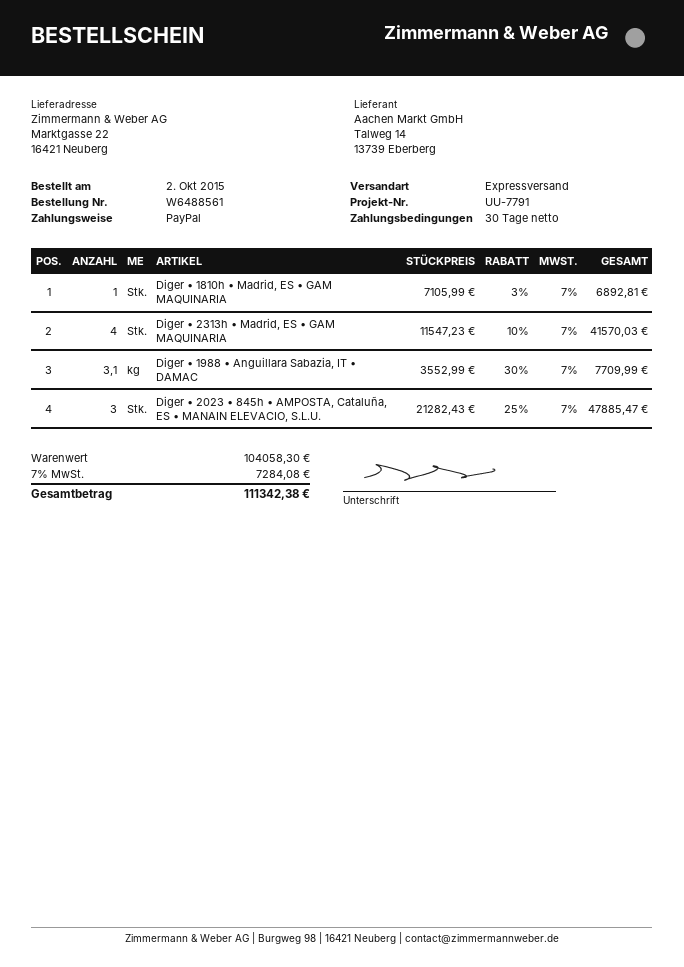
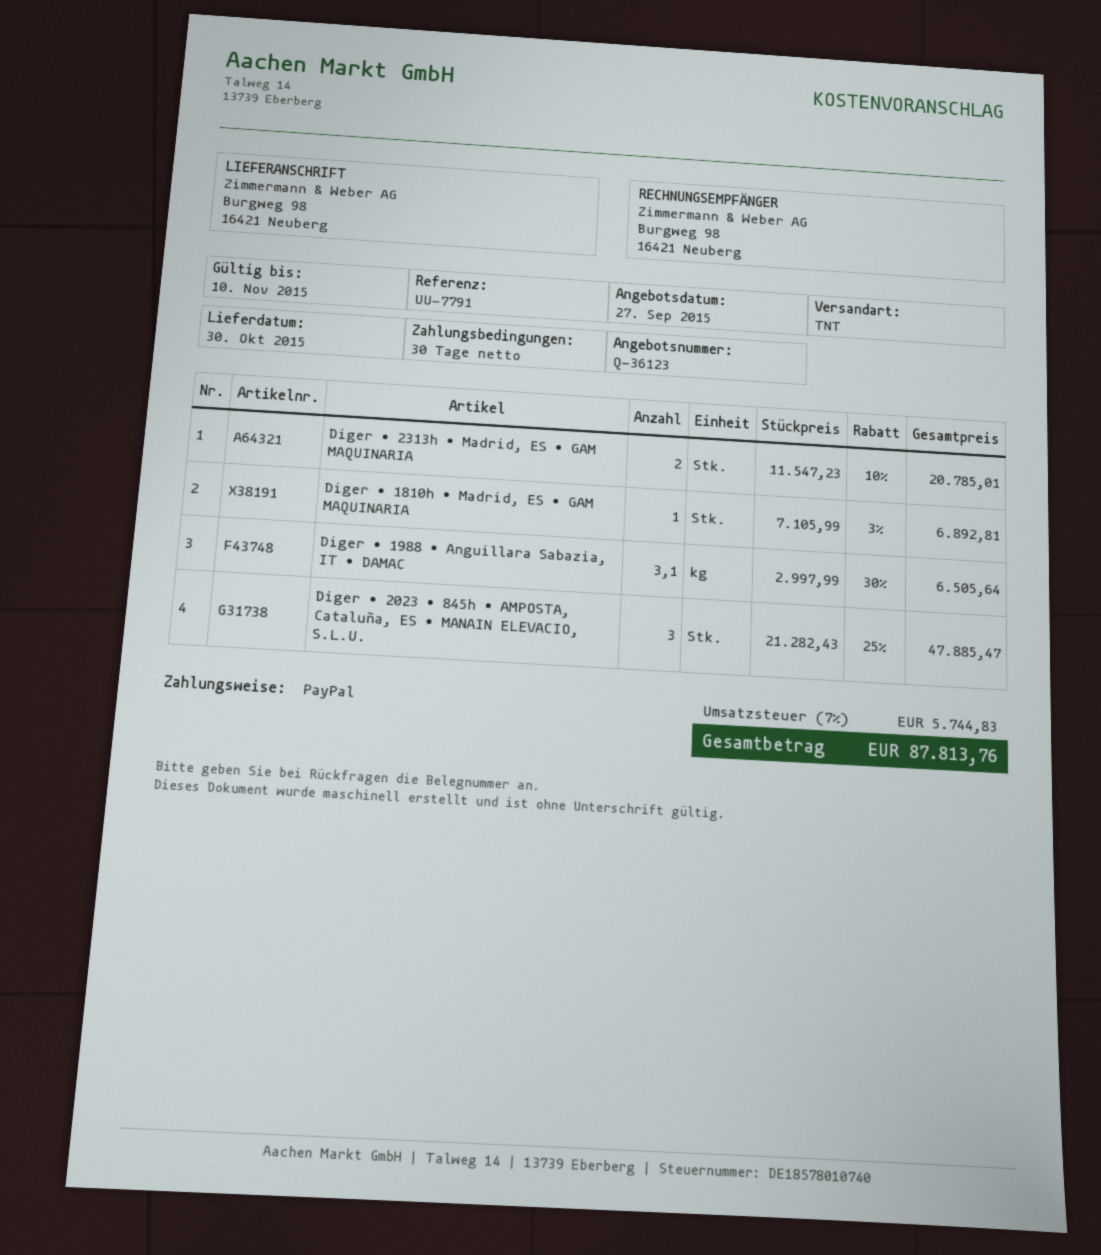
shipping method: express -> TNT
ship to: Marktgasse 22, 16421 Neuberg -> Burgweg 98, 16421 Neuberg
Diger • 2313h • Madrid, ES • GAM MAQUINARIA: 4 x 11547.23 - 10% = 41570.03 -> 2 x 11547.23 - 10% = 20785.01
Diger • 1988 • Anguillara Sabazia, IT • DAMAC: 3.1 x 3552.99 - 30% = 7709.99 -> 3.1 x 2997.99 - 30% = 6505.64
tax: 7% = 7284.08 -> 7% = 5744.83
total: 111342.38 -> 87813.76

